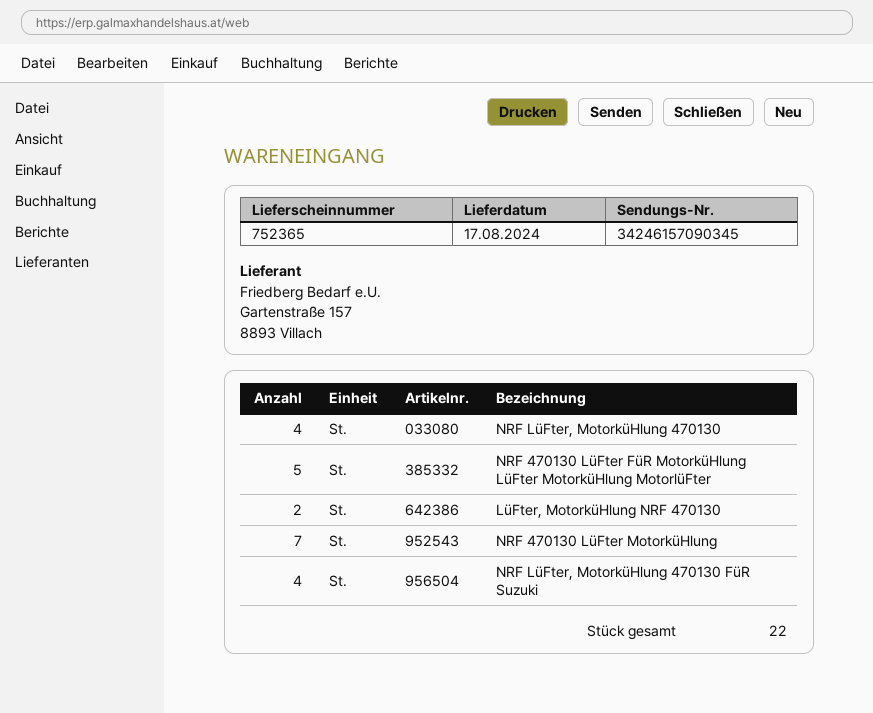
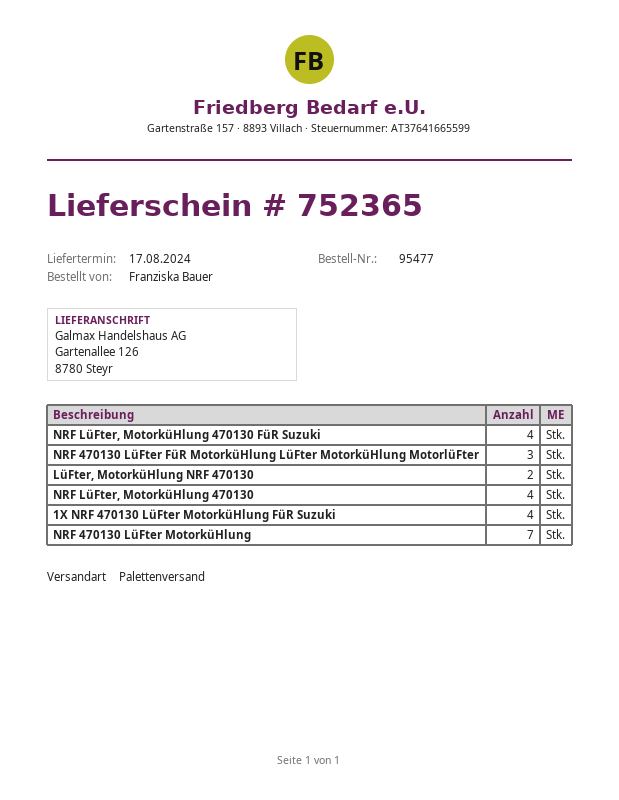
NRF 470130 LüFter FüR MotorküHlung LüFter MotorküHlung MotorlüFter: 5 -> 3
1X NRF 470130 LüFter MotorküHlung FüR Suzuki: none -> 4

